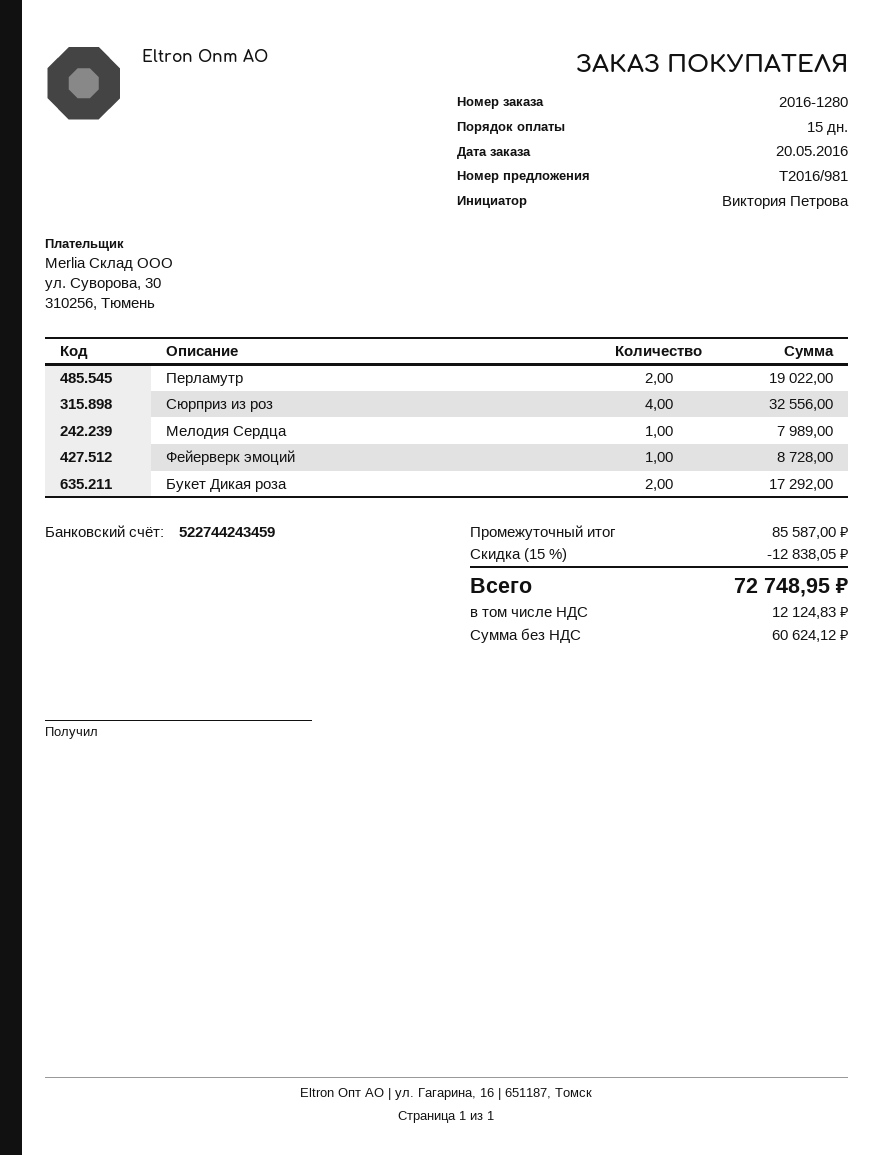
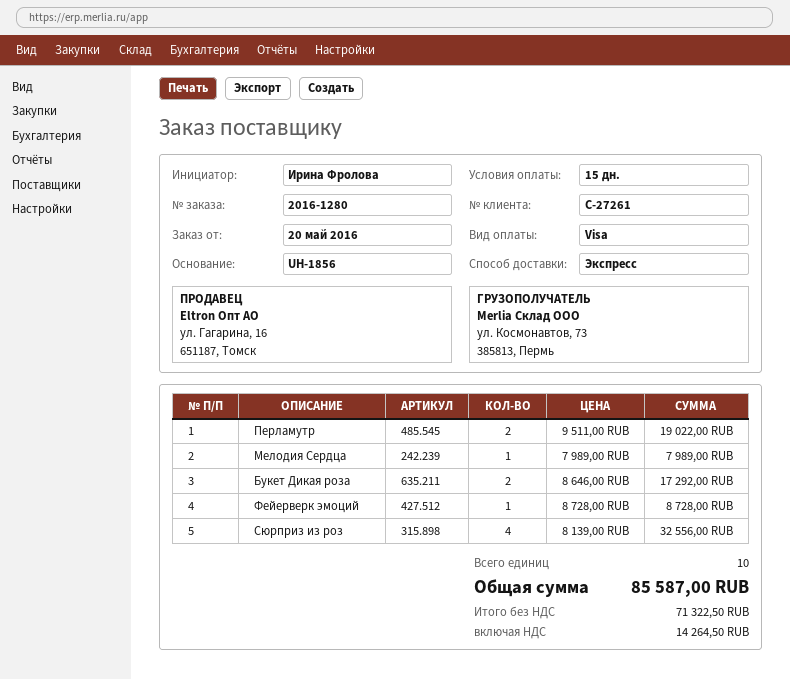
ordered by: Виктория Петрова -> Ирина Фролова
discount: 15% = 12838.05 -> none
net: 60624.12 -> 71322.50
tax: 12124.83 -> 14264.50
total: 72748.95 -> 85587.00

